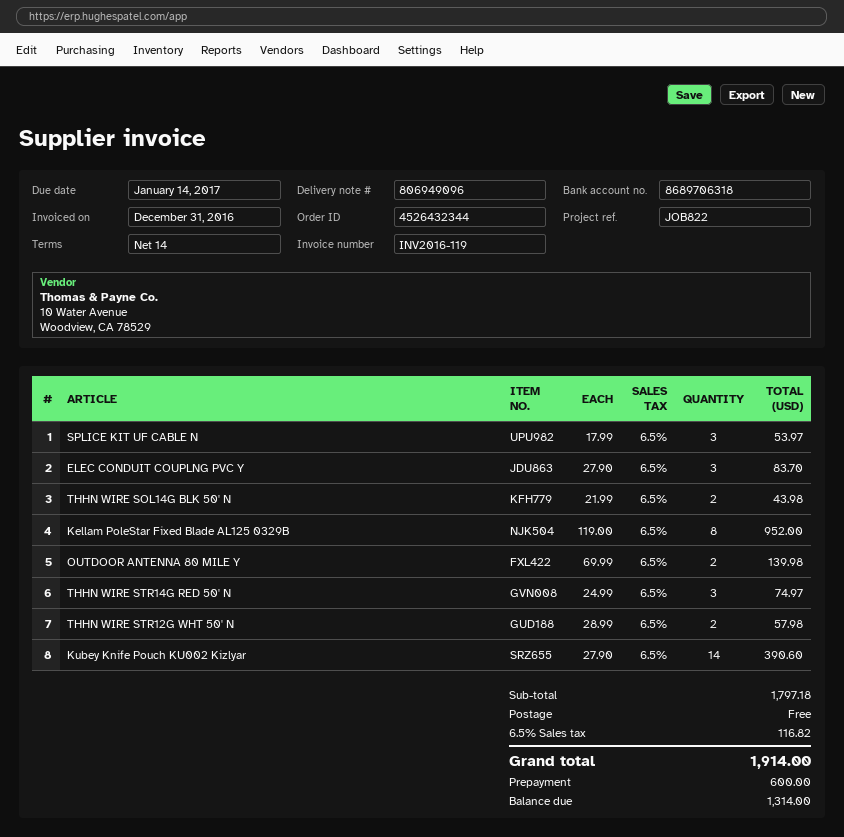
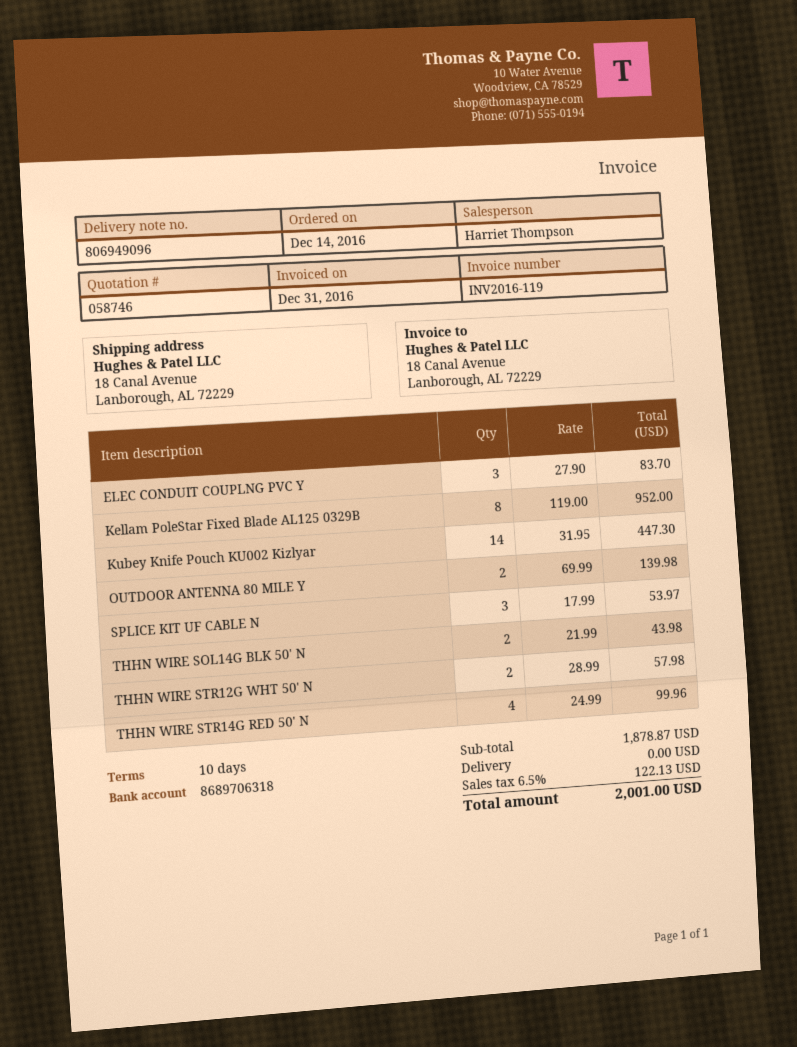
payment terms: 14 days -> 10 days
THHN WIRE STR14G RED 50' N: 3 x 24.99 = 74.97 -> 4 x 24.99 = 99.96
Kubey Knife Pouch KU002 Kizlyar: 14 x 27.90 = 390.60 -> 14 x 31.95 = 447.30
subtotal: 1797.18 -> 1878.87
tax: 6.5% = 116.82 -> 6.5% = 122.13
total: 1914.00 -> 2001.00

